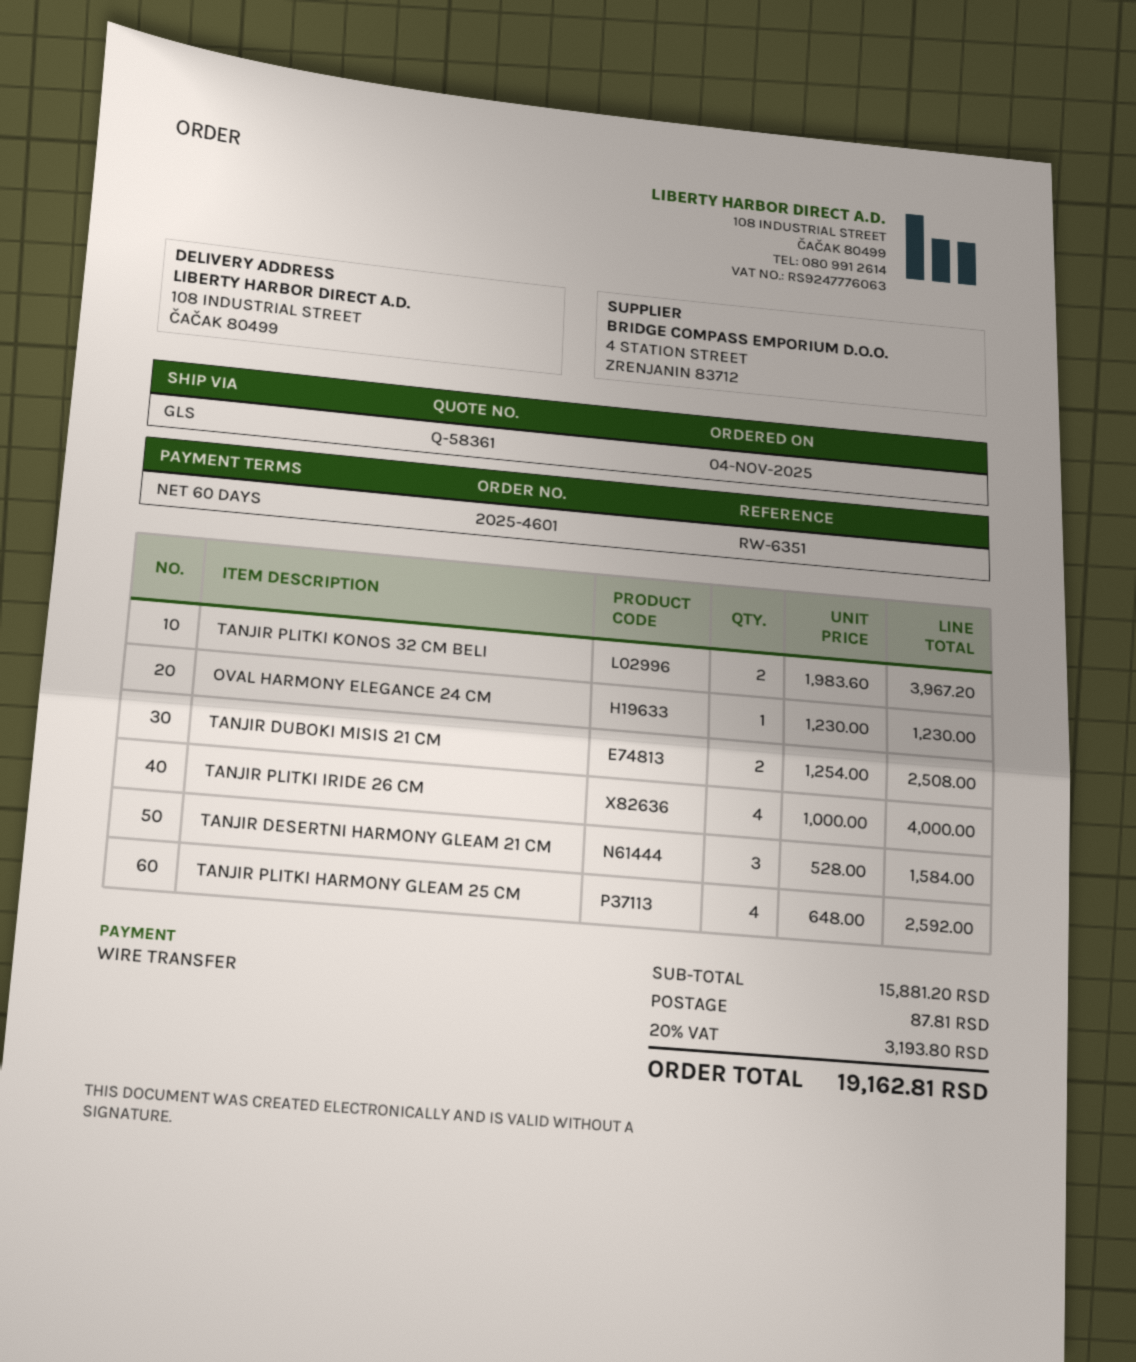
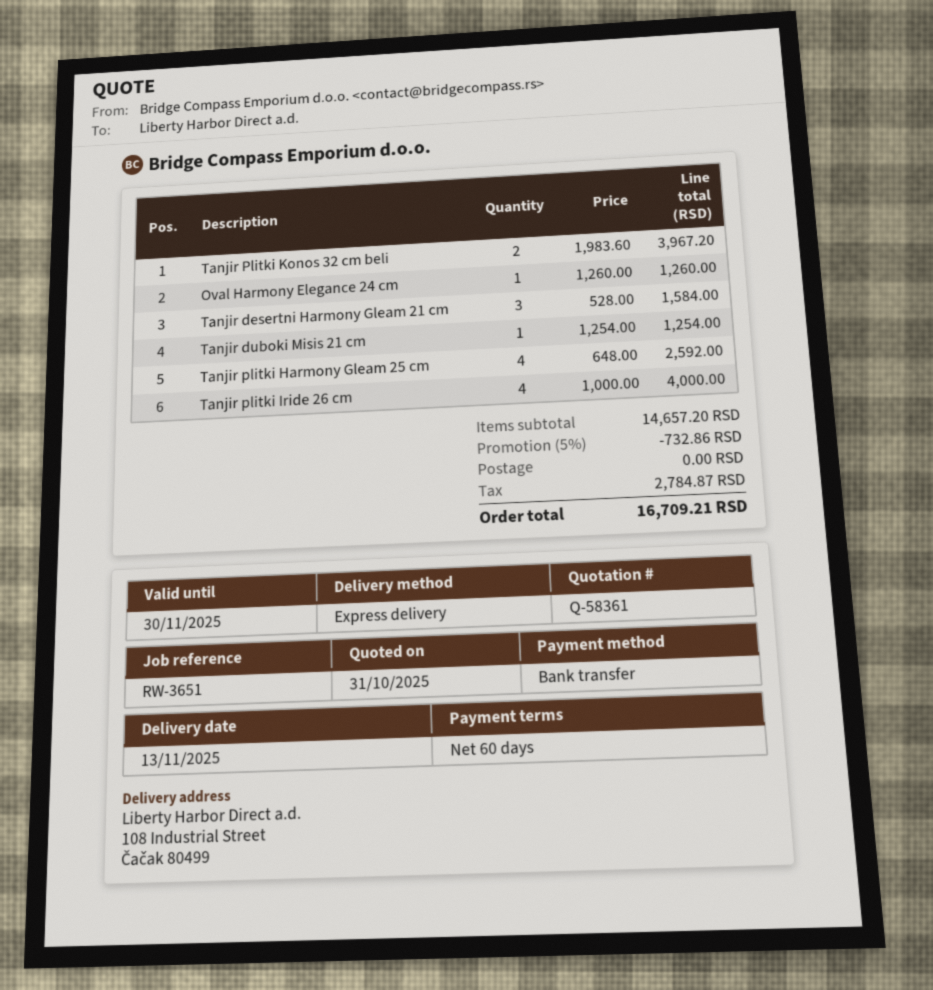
reference: RW-6351 -> RW-3651
shipping method: GLS -> express
OVAL HARMONY ELEGANCE 24 CM: 1 x 1230.00 = 1230.00 -> 1 x 1260.00 = 1260.00
TANJIR DUBOKI MISIS 21 CM: 2 x 1254.00 = 2508.00 -> 1 x 1254.00 = 1254.00
subtotal: 15881.20 -> 14657.20
discount: none -> 5% = 732.86
shipping: 87.81 -> 0.00
tax: 3193.80 -> 2784.87
total: 19162.81 -> 16709.21

